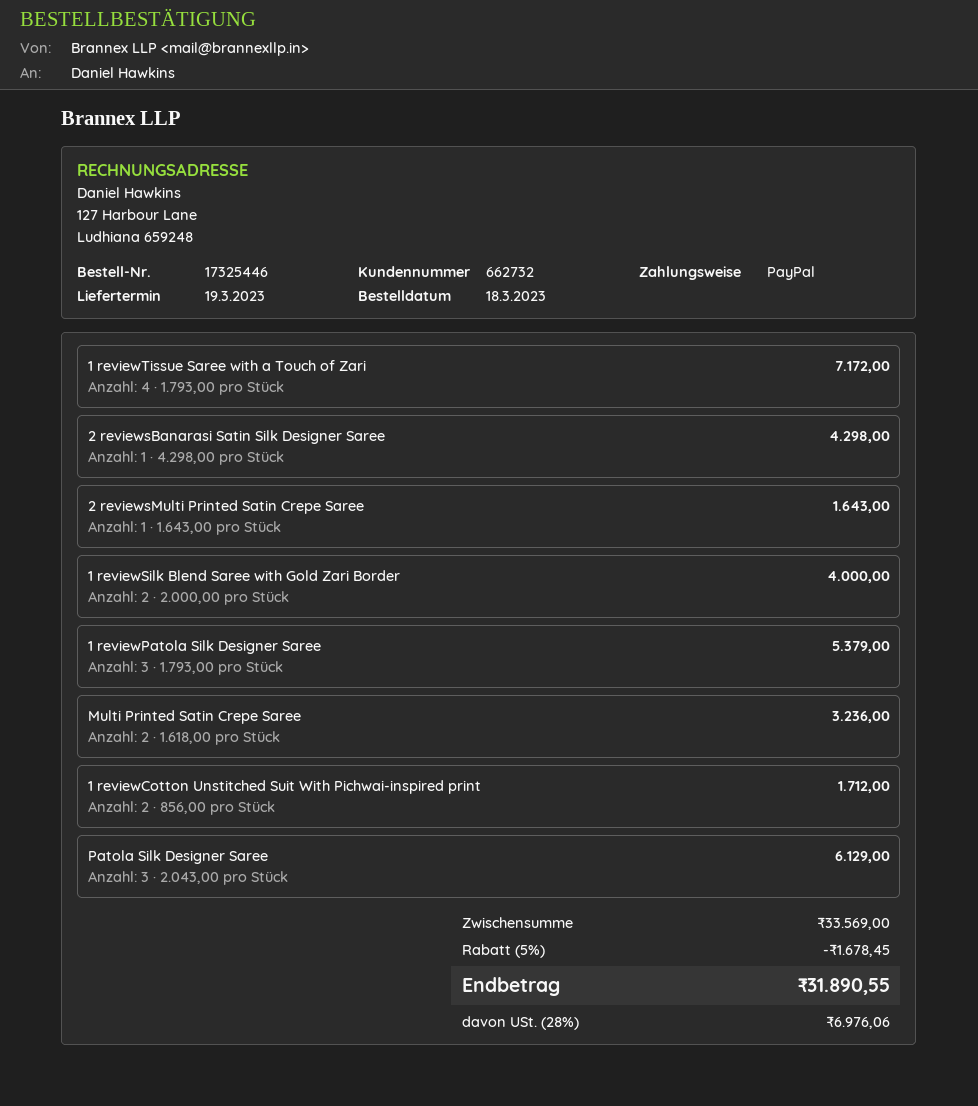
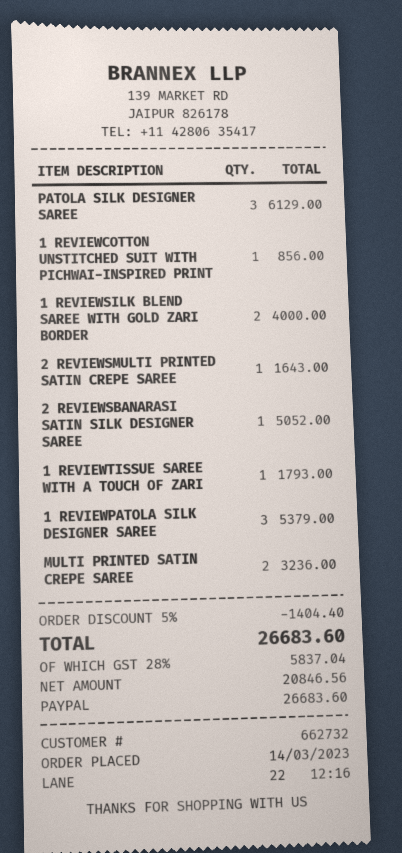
order date: 2023-03-18 -> 2023-03-14
1 reviewTissue Saree with a Touch of Zari: 4 for 7172.00 -> 1 for 1793.00
2 reviewsBanarasi Satin Silk Designer Saree: 1 for 4298.00 -> 1 for 5052.00
1 reviewCotton Unstitched Suit With Pichwai-inspired print: 2 for 1712.00 -> 1 for 856.00
discount: 5% = 1678.45 -> 5% = 1404.40
tax: 28% = 6976.06 -> 28% = 5837.04
total: 31890.55 -> 26683.60

